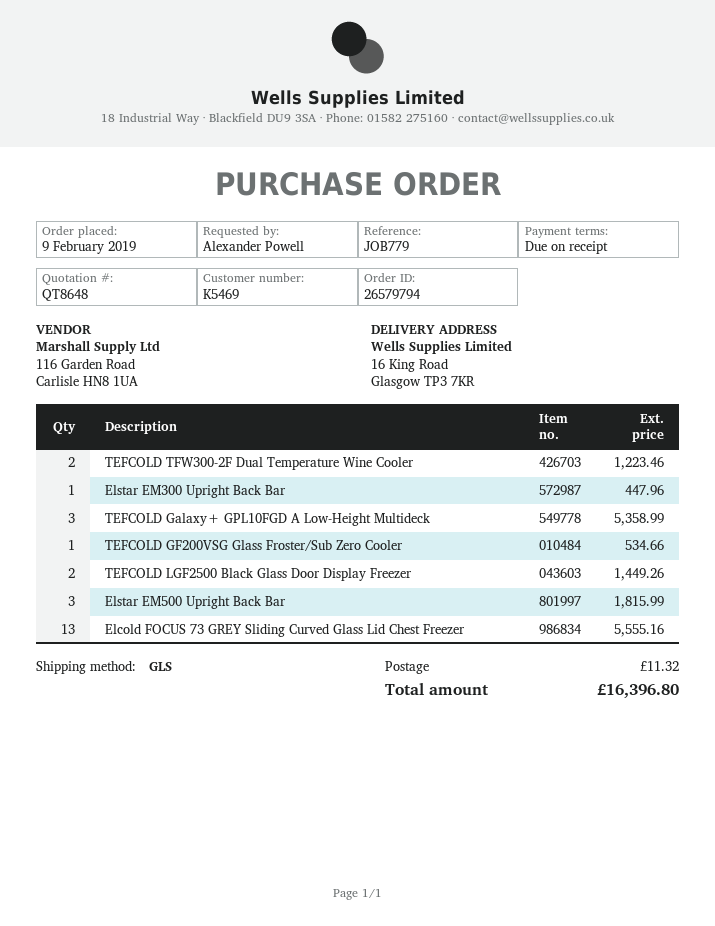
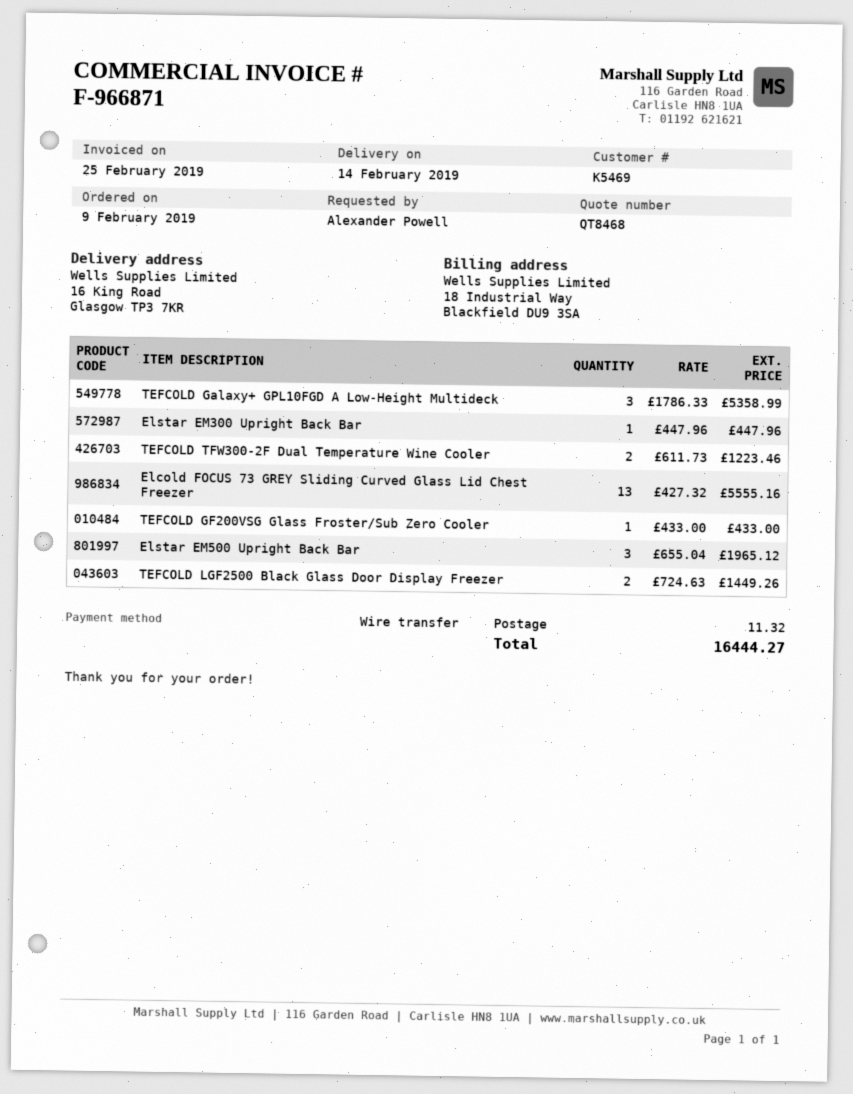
quote number: QT8648 -> QT8468
TEFCOLD GF200VSG Glass Froster/Sub Zero Cooler: 1 for 534.66 -> 1 for 433.00
Elstar EM500 Upright Back Bar: 3 for 1815.99 -> 3 for 1965.12
total: 16396.80 -> 16444.27

